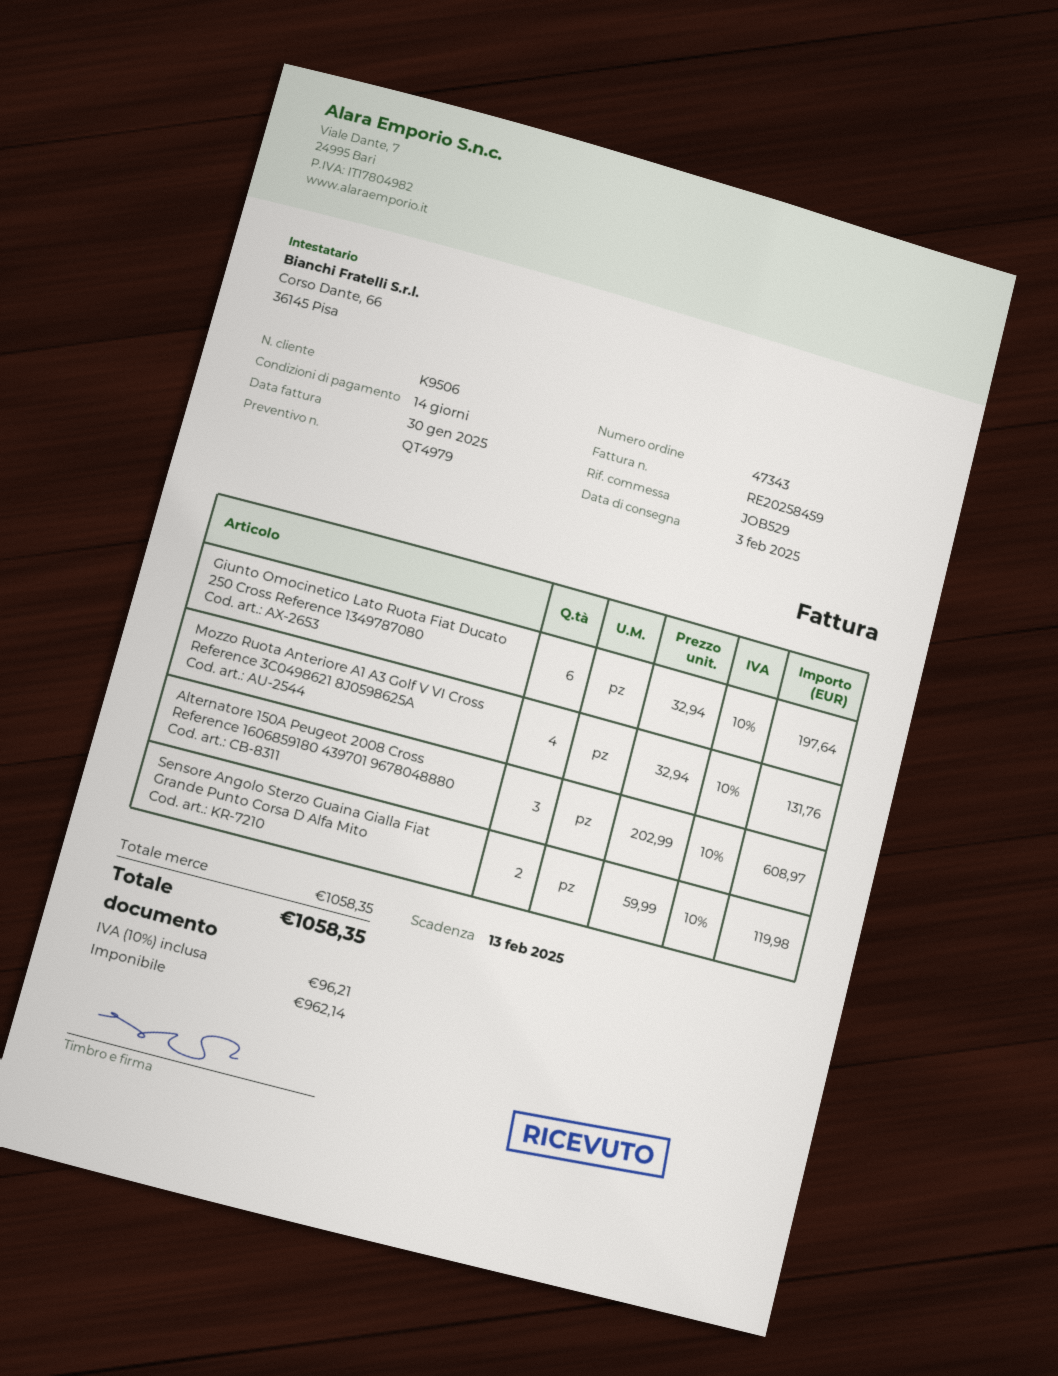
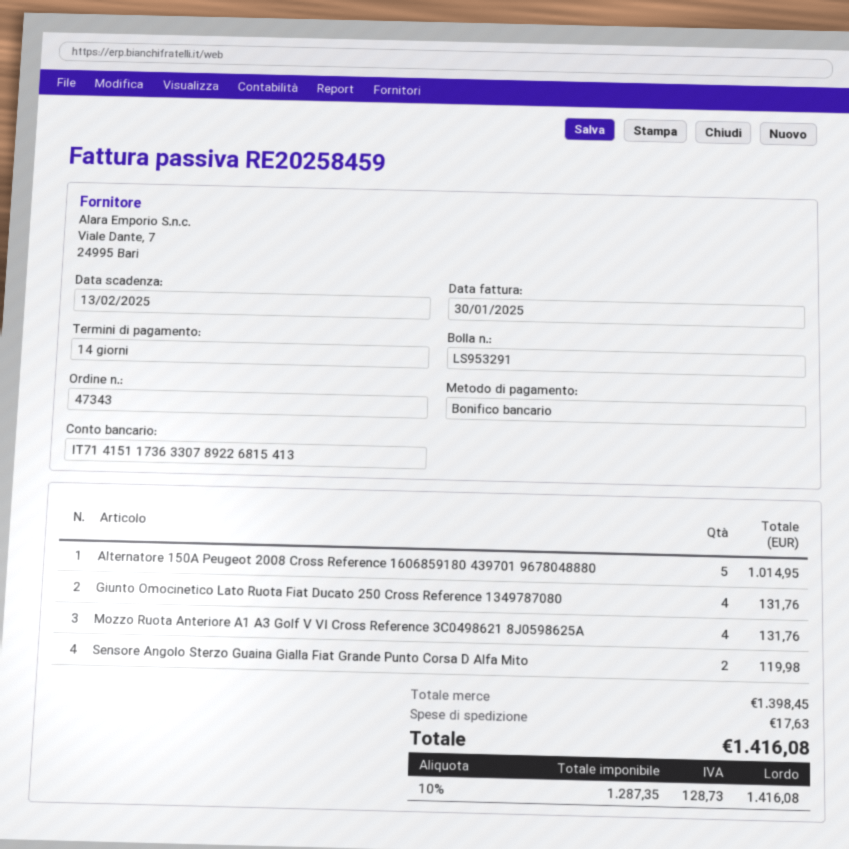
Giunto Omocinetico Lato Ruota Fiat Ducato 250 Cross Reference 1349787080: 6 for 197.64 -> 4 for 131.76
Alternatore 150A Peugeot 2008 Cross Reference 1606859180 439701 9678048880: 3 for 608.97 -> 5 for 1014.95
subtotal: 1058.35 -> 1398.45
shipping: none -> 17.63
net: 962.14 -> 1287.35
tax: 10% = 96.21 -> 10% = 128.73
total: 1058.35 -> 1416.08

